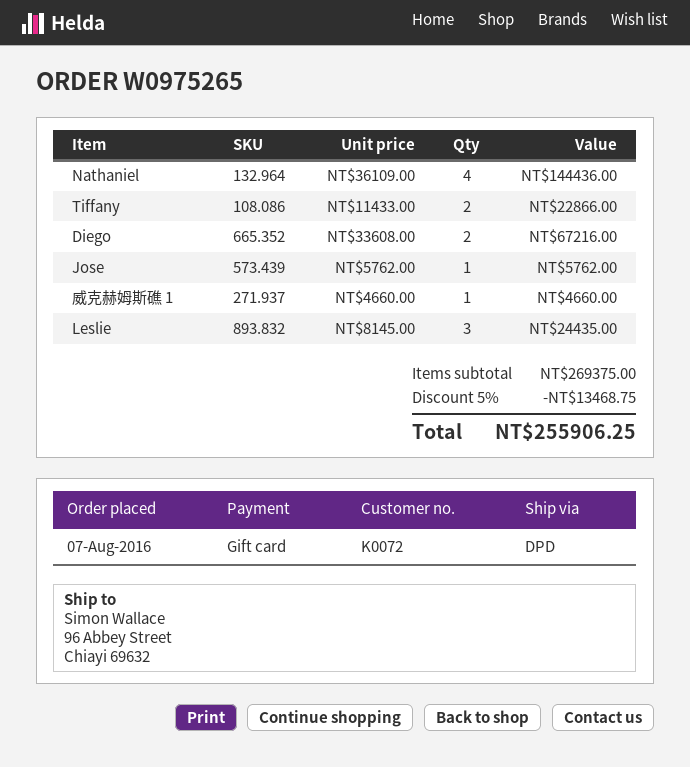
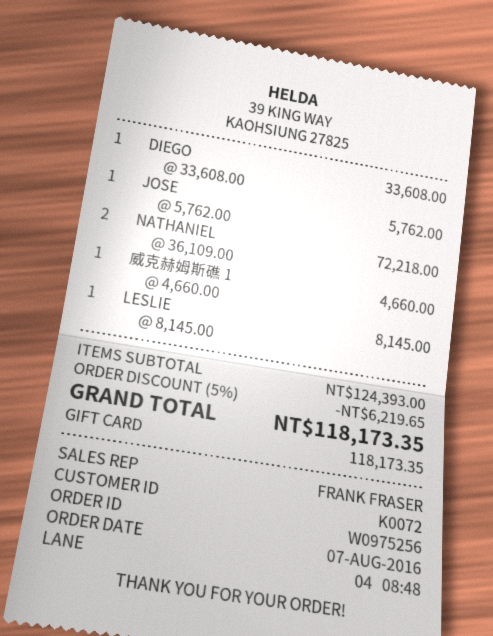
order number: W0975265 -> W0975256
Nathaniel: 4 x 36109.00 = 144436.00 -> 2 x 36109.00 = 72218.00
Tiffany: 2 x 11433.00 = 22866.00 -> none
Diego: 2 x 33608.00 = 67216.00 -> 1 x 33608.00 = 33608.00
Leslie: 3 x 8145.00 = 24435.00 -> 1 x 8145.00 = 8145.00
subtotal: 269375.00 -> 124393.00
discount: 5% = 13468.75 -> 5% = 6219.65
total: 255906.25 -> 118173.35

